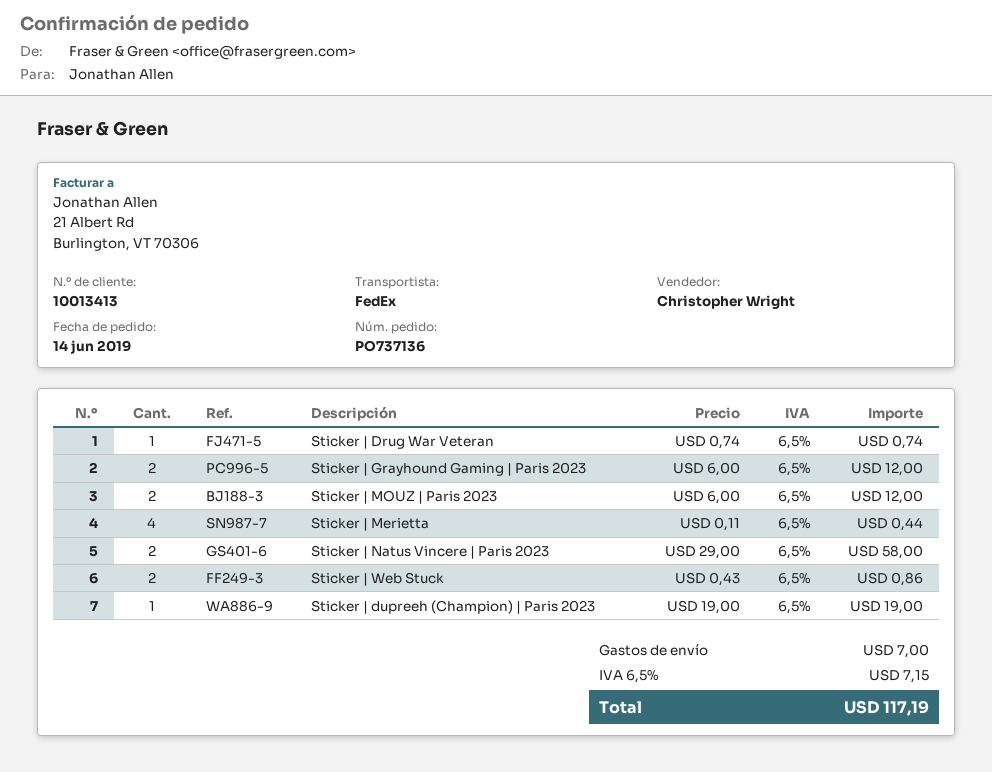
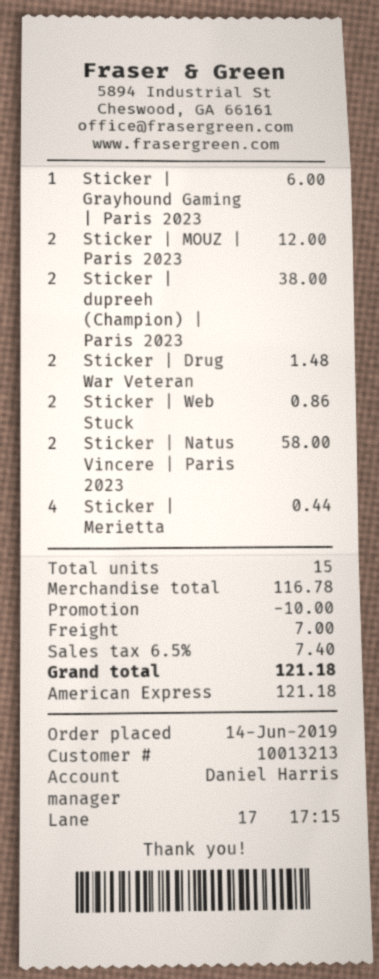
customer number: 10013413 -> 10013213
sales rep: Christopher Wright -> Daniel Harris
Sticker | Drug War Veteran: 1 for 0.74 -> 2 for 1.48
Sticker | Grayhound Gaming | Paris 2023: 2 for 12.00 -> 1 for 6.00
Sticker | dupreeh (Champion) | Paris 2023: 1 for 19.00 -> 2 for 38.00
discount: none -> 10.00
tax: 6.5% = 7.15 -> 6.5% = 7.40
total: 117.19 -> 121.18

